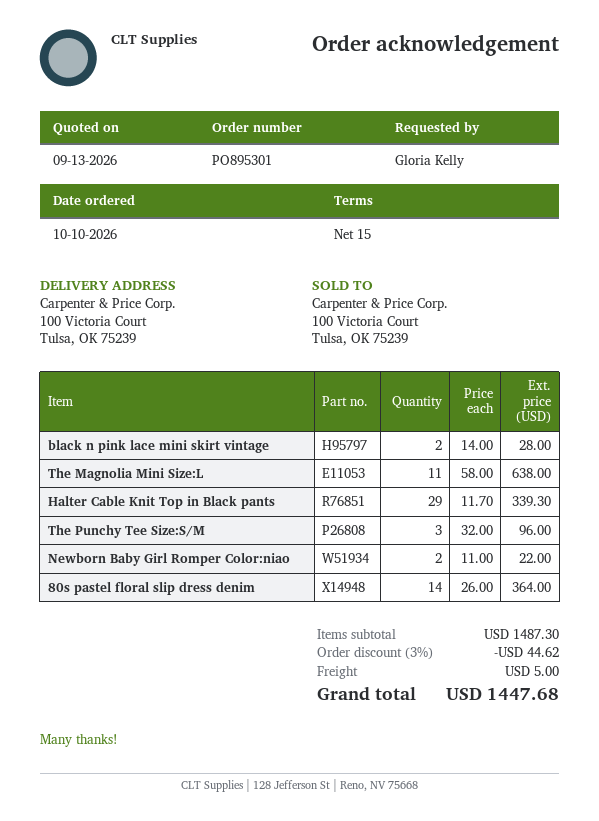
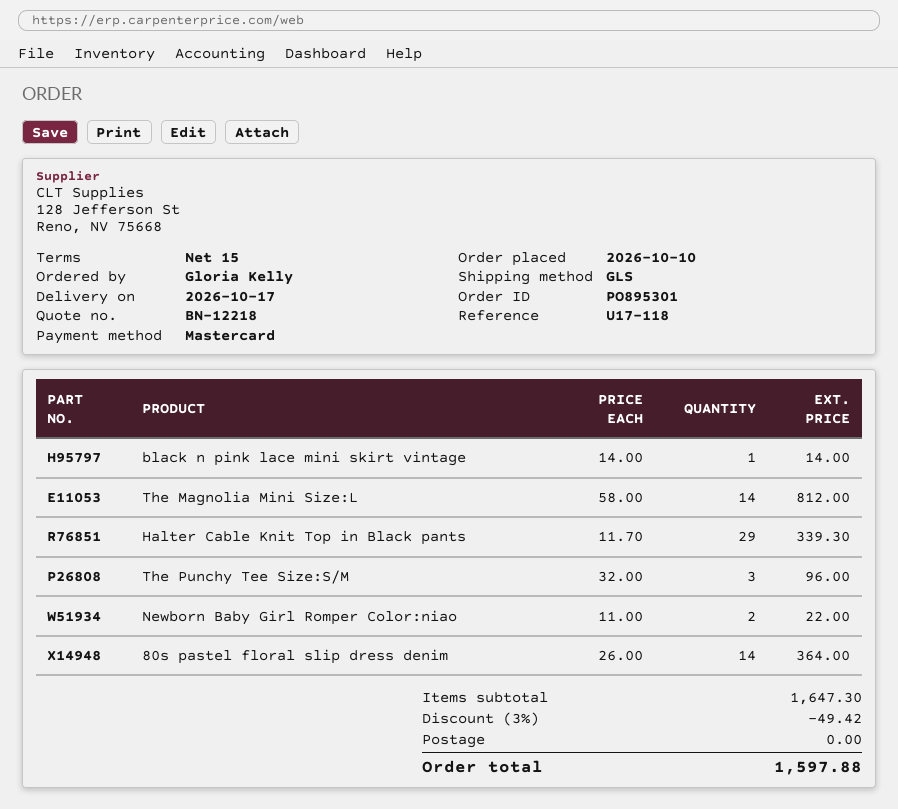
black n pink lace mini skirt vintage: 2 x 14.00 = 28.00 -> 1 x 14.00 = 14.00
The Magnolia Mini Size:L: 11 x 58.00 = 638.00 -> 14 x 58.00 = 812.00
subtotal: 1487.30 -> 1647.30
discount: 3% = 44.62 -> 3% = 49.42
shipping: 5.00 -> 0.00
total: 1447.68 -> 1597.88

